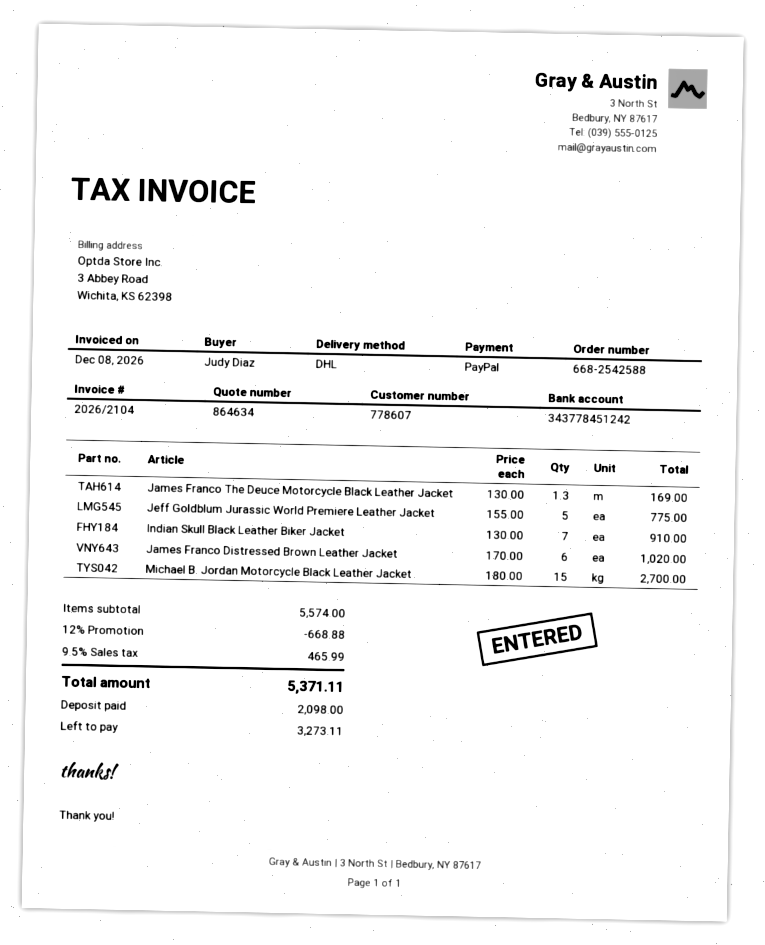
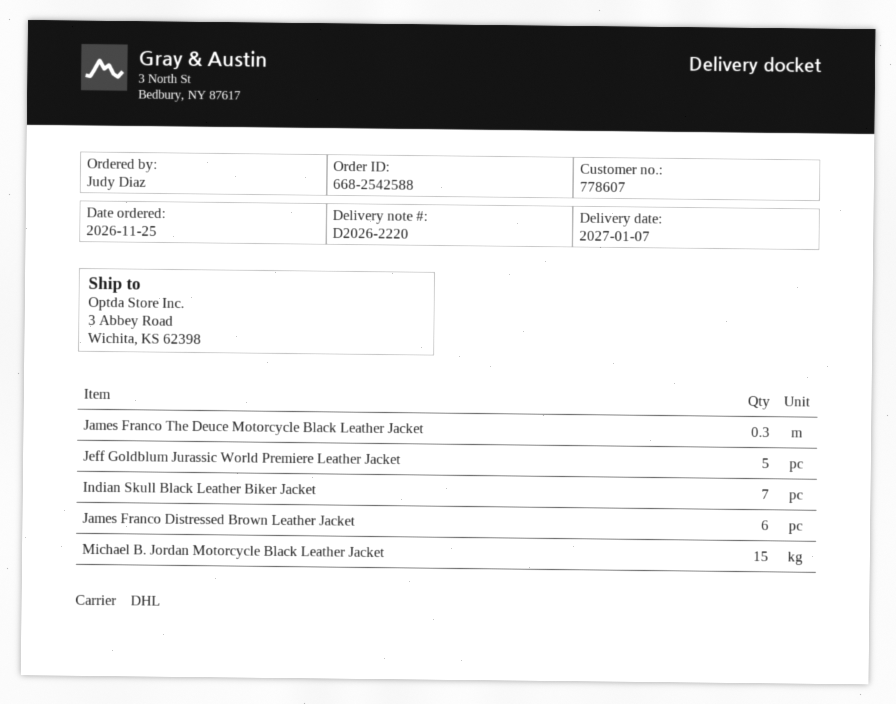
James Franco The Deuce Motorcycle Black Leather Jacket: 1.3 -> 0.3

